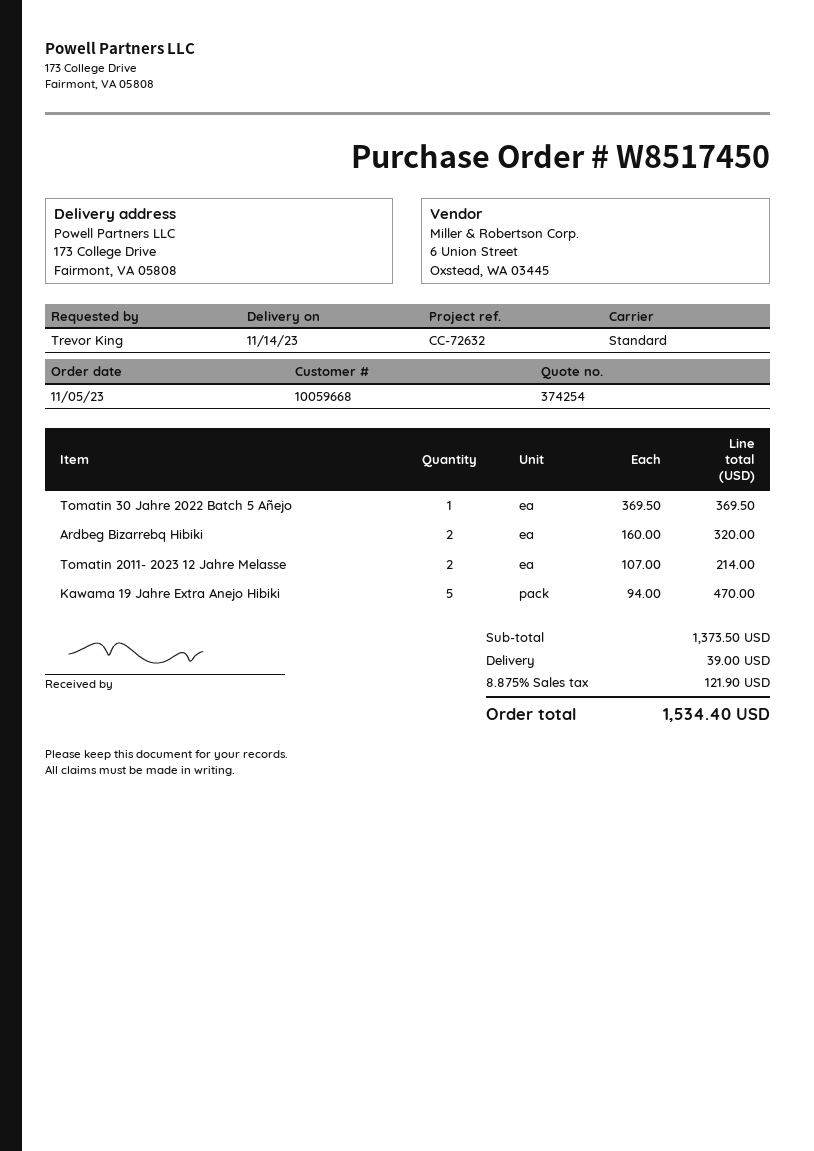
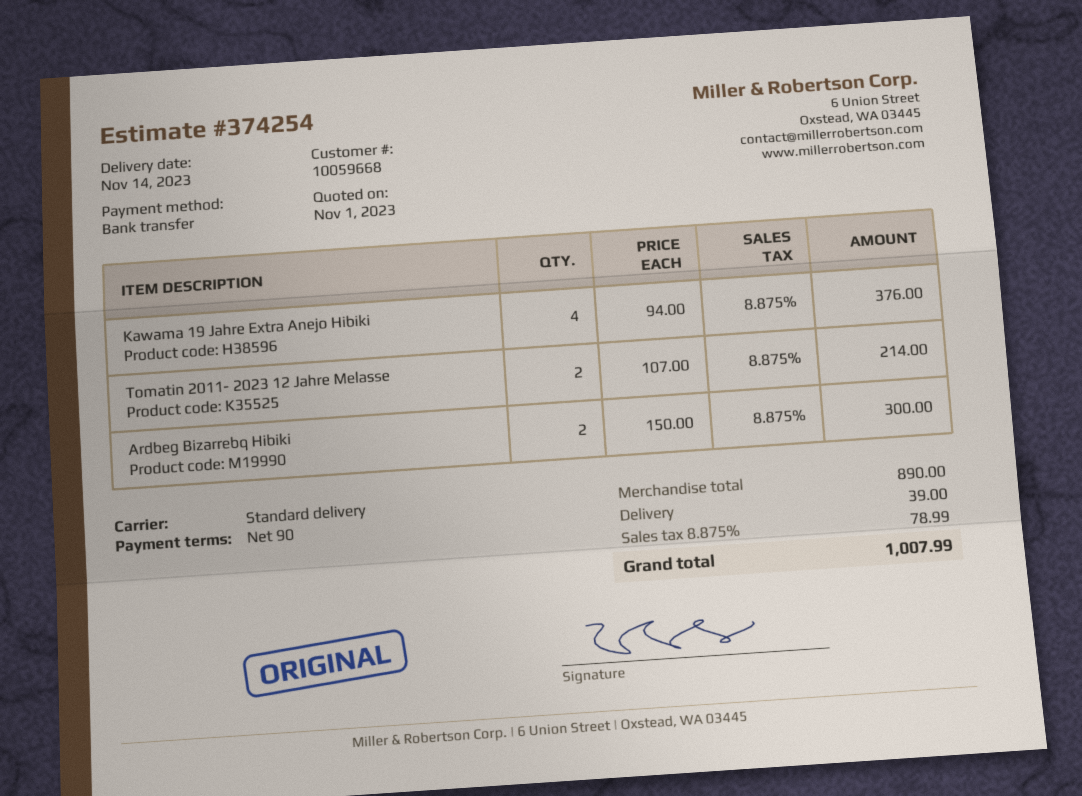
Tomatin 30 Jahre 2022 Batch 5 Añejo: 1 x 369.50 = 369.50 -> none
Ardbeg Bizarrebq Hibiki: 2 x 160.00 = 320.00 -> 2 x 150.00 = 300.00
Kawama 19 Jahre Extra Anejo Hibiki: 5 x 94.00 = 470.00 -> 4 x 94.00 = 376.00
subtotal: 1373.50 -> 890.00
tax: 8.875% = 121.90 -> 8.875% = 78.99
total: 1534.40 -> 1007.99

